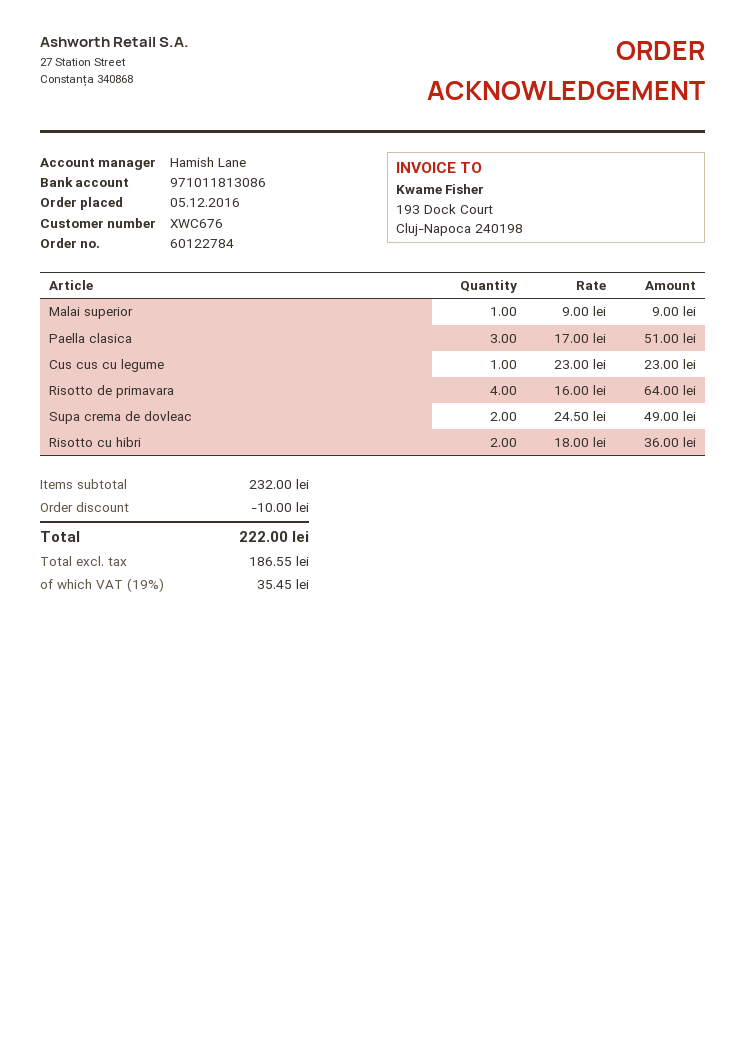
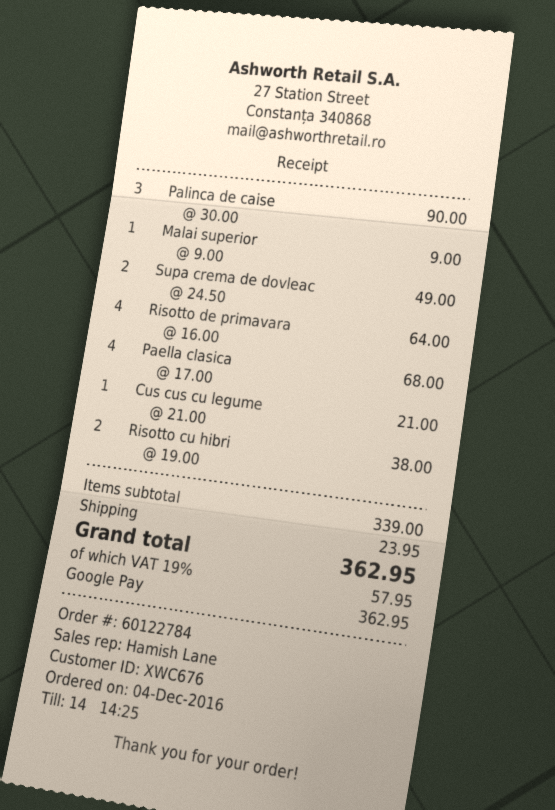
order date: 2016-12-05 -> 2016-12-04
Paella clasica: 3 x 17.00 = 51.00 -> 4 x 17.00 = 68.00
Cus cus cu legume: 1 x 23.00 = 23.00 -> 1 x 21.00 = 21.00
Risotto cu hibri: 2 x 18.00 = 36.00 -> 2 x 19.00 = 38.00
Palinca de caise: none -> 3 x 30.00 = 90.00
subtotal: 232.00 -> 339.00
discount: 10.00 -> none
shipping: none -> 23.95
tax: 19% = 35.45 -> 19% = 57.95
total: 222.00 -> 362.95

